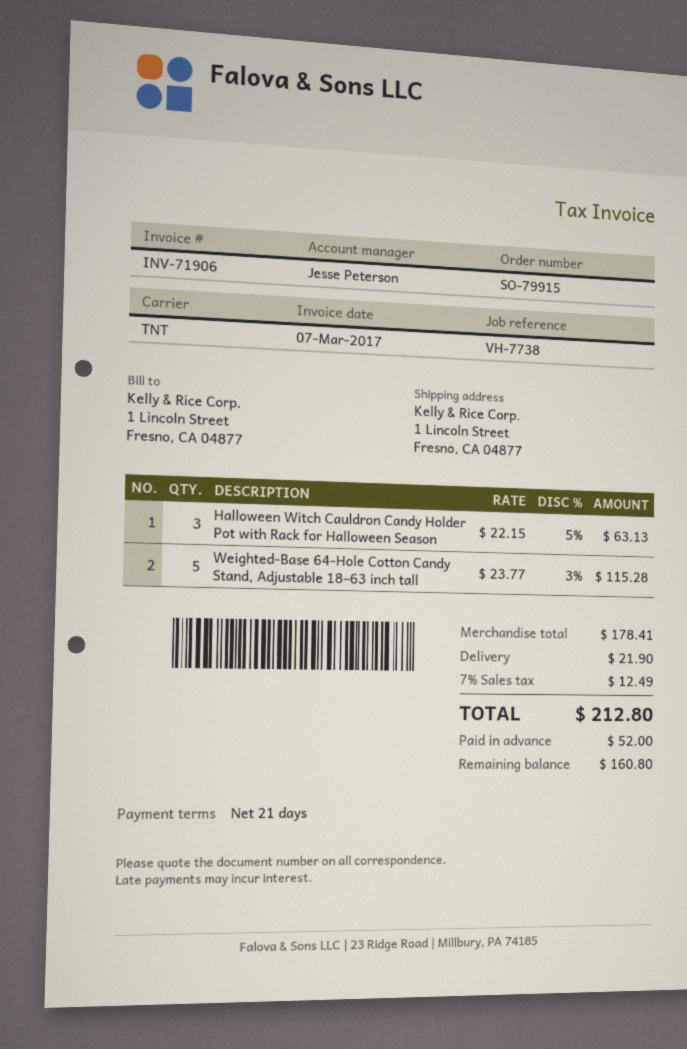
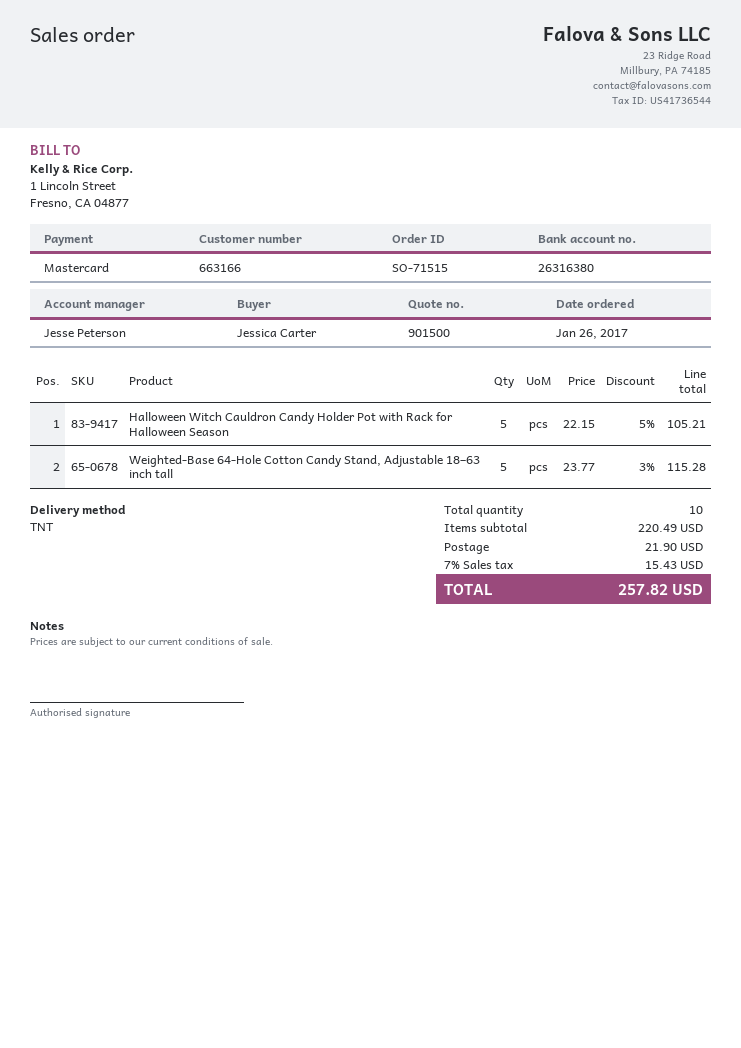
order number: SO-79915 -> SO-71515
Halloween Witch Cauldron Candy Holder Pot with Rack for Halloween Season: 3 x 22.15 - 5% = 63.13 -> 5 x 22.15 - 5% = 105.21
subtotal: 178.41 -> 220.49
tax: 7% = 12.49 -> 7% = 15.43
total: 212.80 -> 257.82

